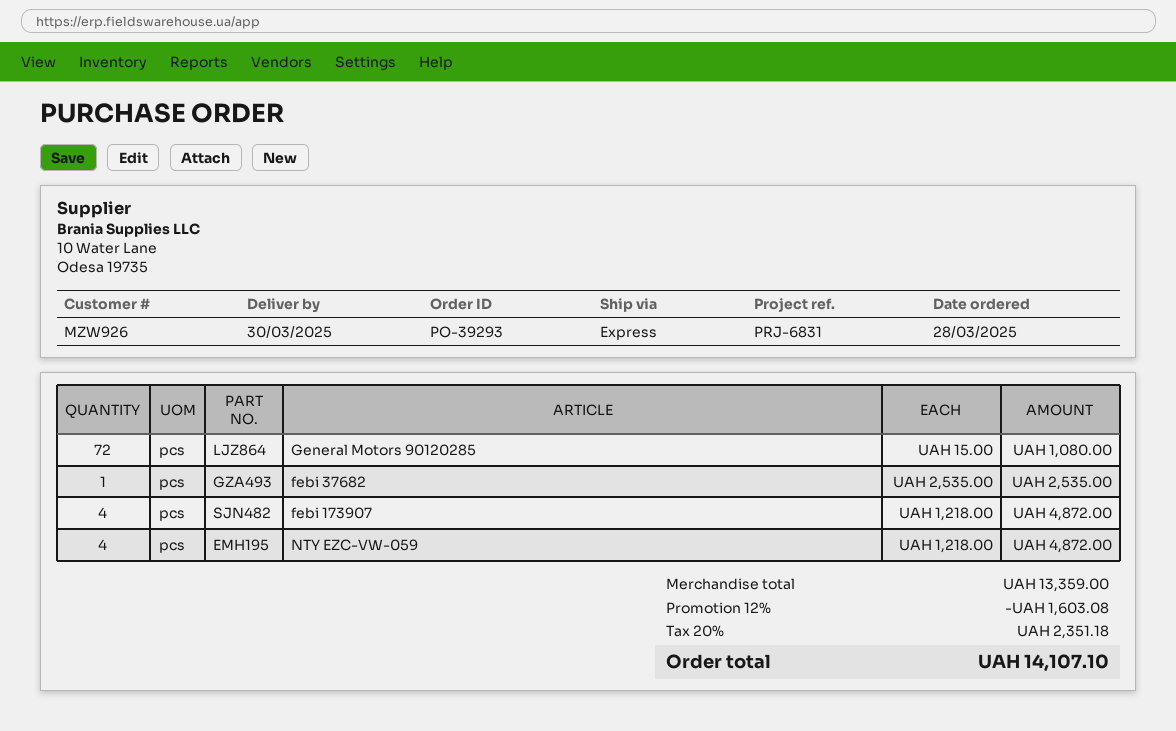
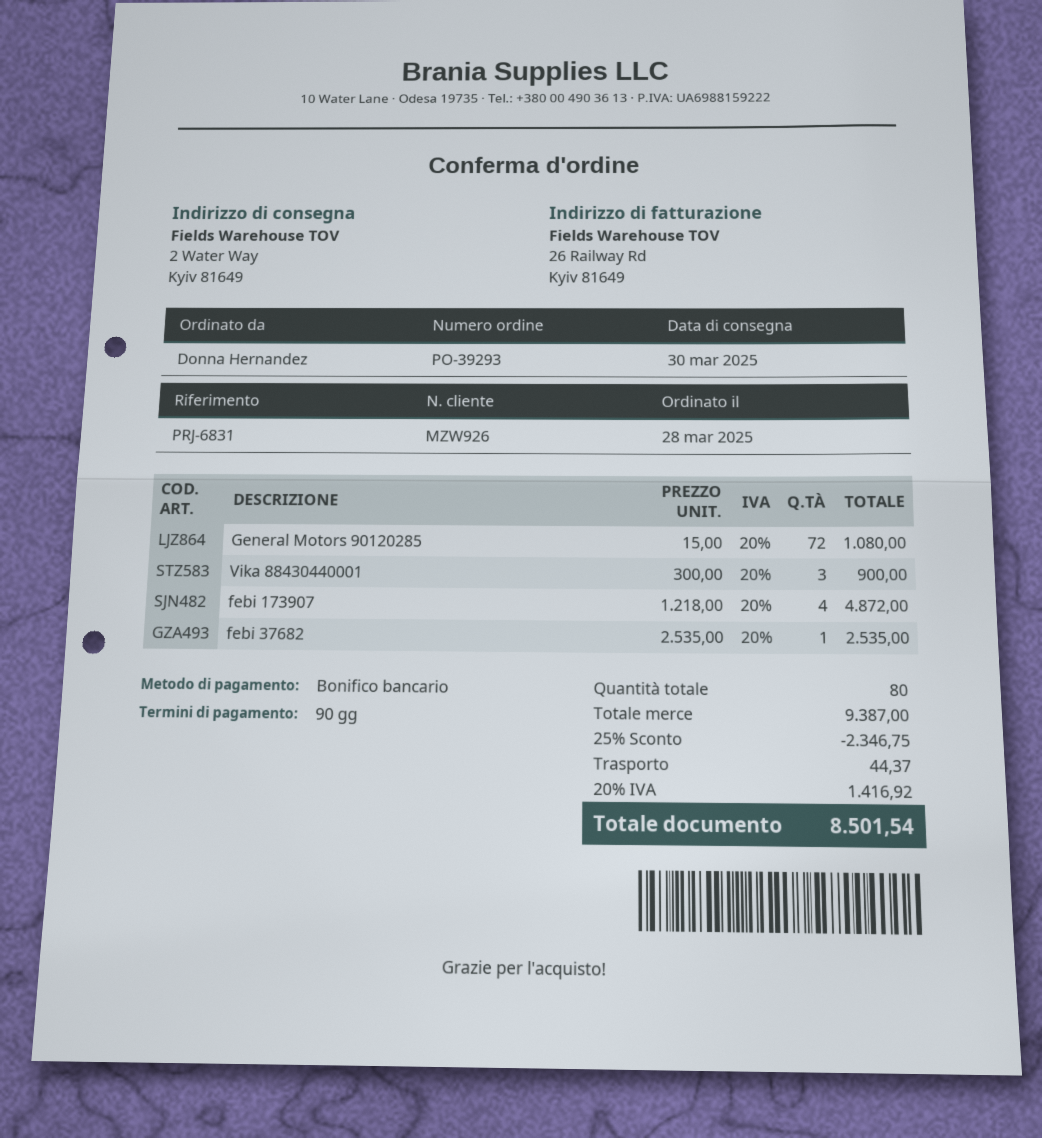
NTY EZC-VW-059: 4 x 1218.00 = 4872.00 -> none
Vika 88430440001: none -> 3 x 300.00 = 900.00
subtotal: 13359.00 -> 9387.00
discount: 12% = 1603.08 -> 25% = 2346.75
shipping: none -> 44.37
tax: 20% = 2351.18 -> 20% = 1416.92
total: 14107.10 -> 8501.54

